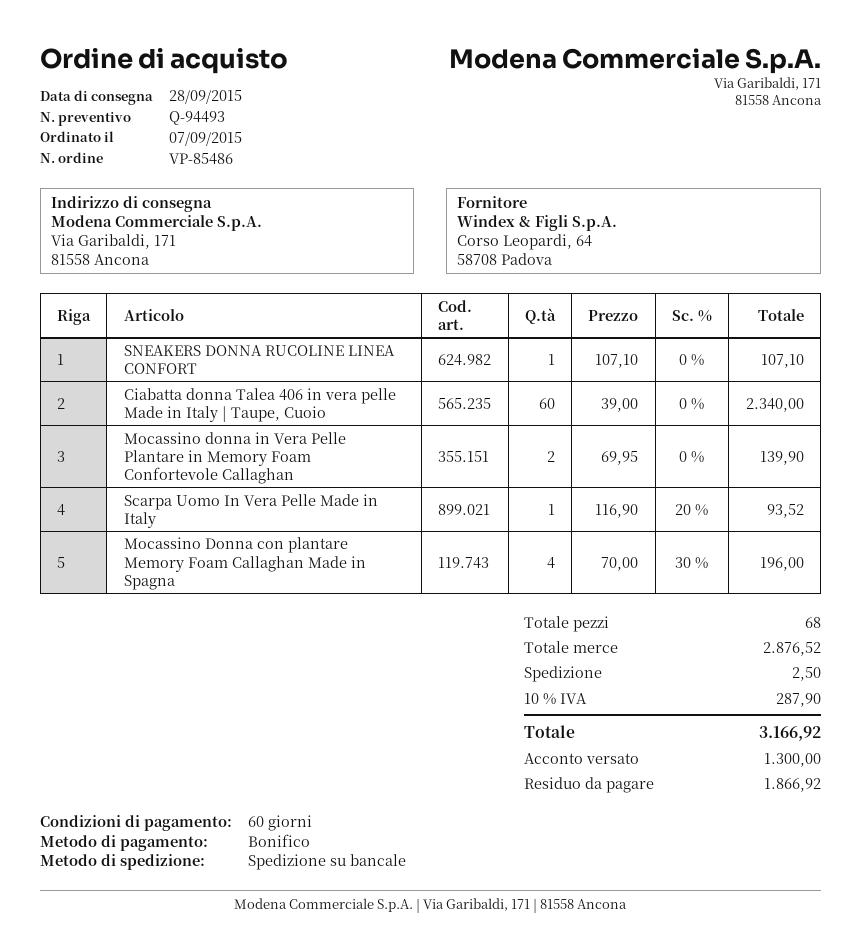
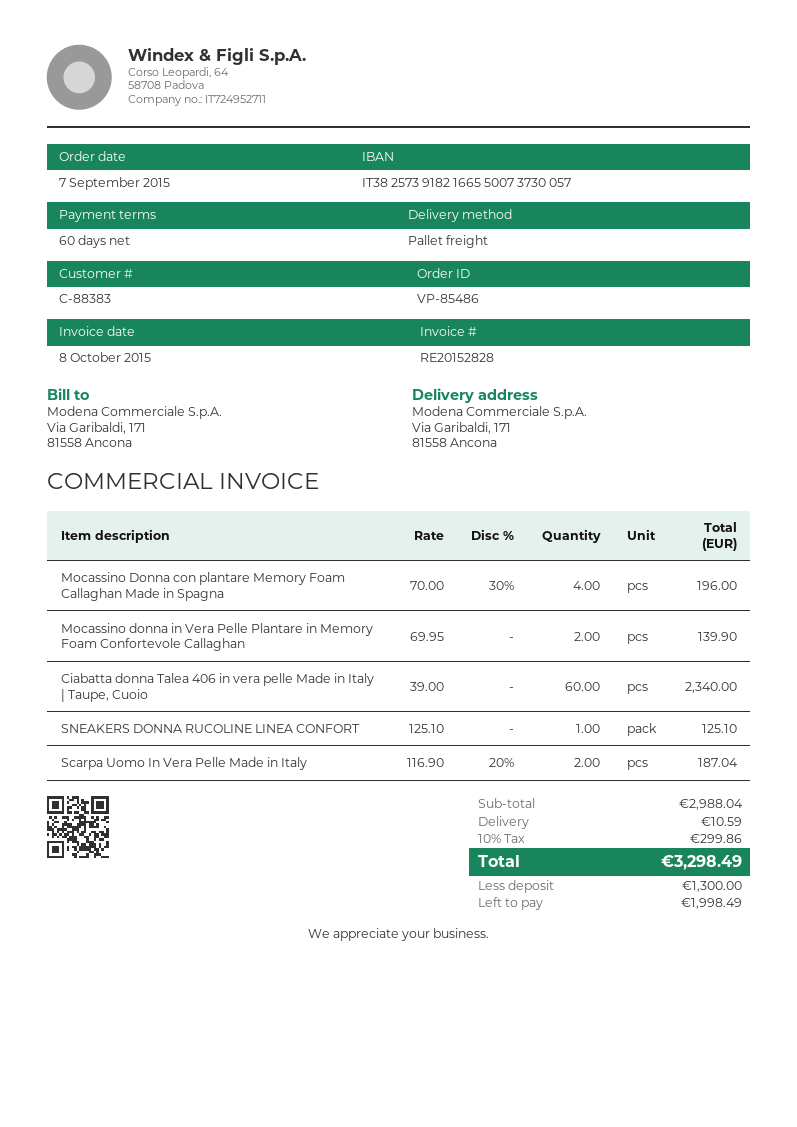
SNEAKERS DONNA RUCOLINE LINEA CONFORT: 1 x 107.10 = 107.10 -> 1 x 125.10 = 125.10
Scarpa Uomo In Vera Pelle Made in Italy: 1 x 116.90 - 20% = 93.52 -> 2 x 116.90 - 20% = 187.04
subtotal: 2876.52 -> 2988.04
shipping: 2.50 -> 10.59
tax: 10% = 287.90 -> 10% = 299.86
total: 3166.92 -> 3298.49
balance: 1866.92 -> 1998.49

